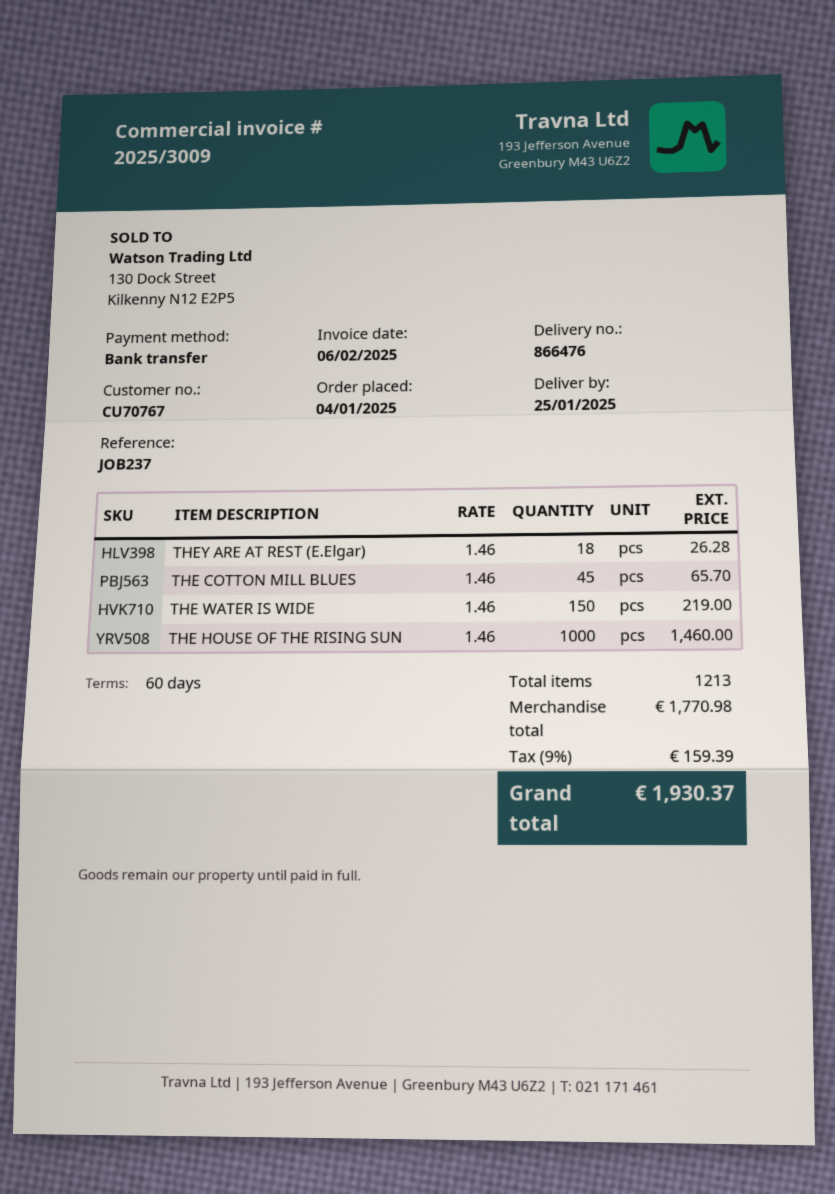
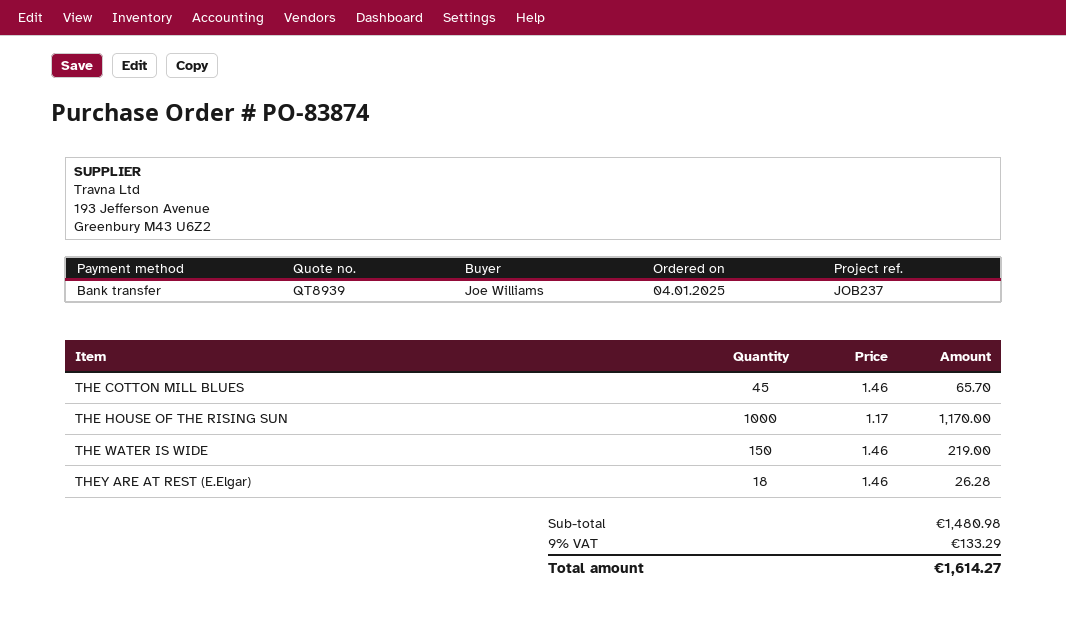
THE HOUSE OF THE RISING SUN: 1000 x 1.46 = 1460.00 -> 1000 x 1.17 = 1170.00
subtotal: 1770.98 -> 1480.98
tax: 9% = 159.39 -> 9% = 133.29
total: 1930.37 -> 1614.27

